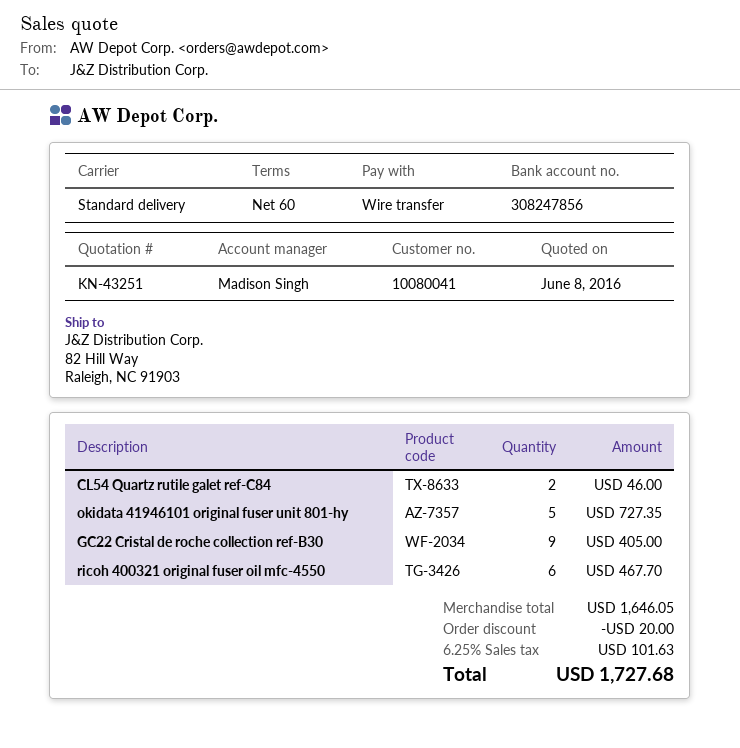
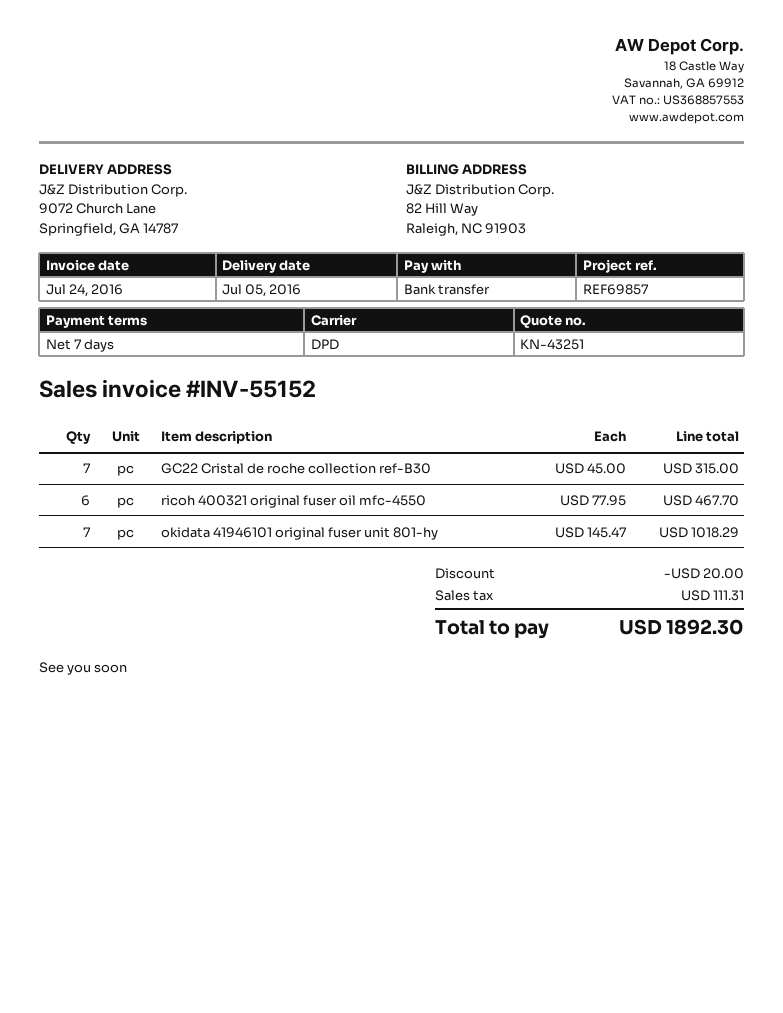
payment terms: 60 days -> 7 days
shipping method: standard -> DPD
ship to: 82 Hill Way, Raleigh, NC 91903 -> 9072 Church Lane, Springfield, GA 14787
CL54 Quartz rutile galet ref-C84: 2 for 46.00 -> none
okidata 41946101 original fuser unit 801-hy: 5 for 727.35 -> 7 for 1018.29
GC22 Cristal de roche collection ref-B30: 9 for 405.00 -> 7 for 315.00
tax: 101.63 -> 111.31
total: 1727.68 -> 1892.30

